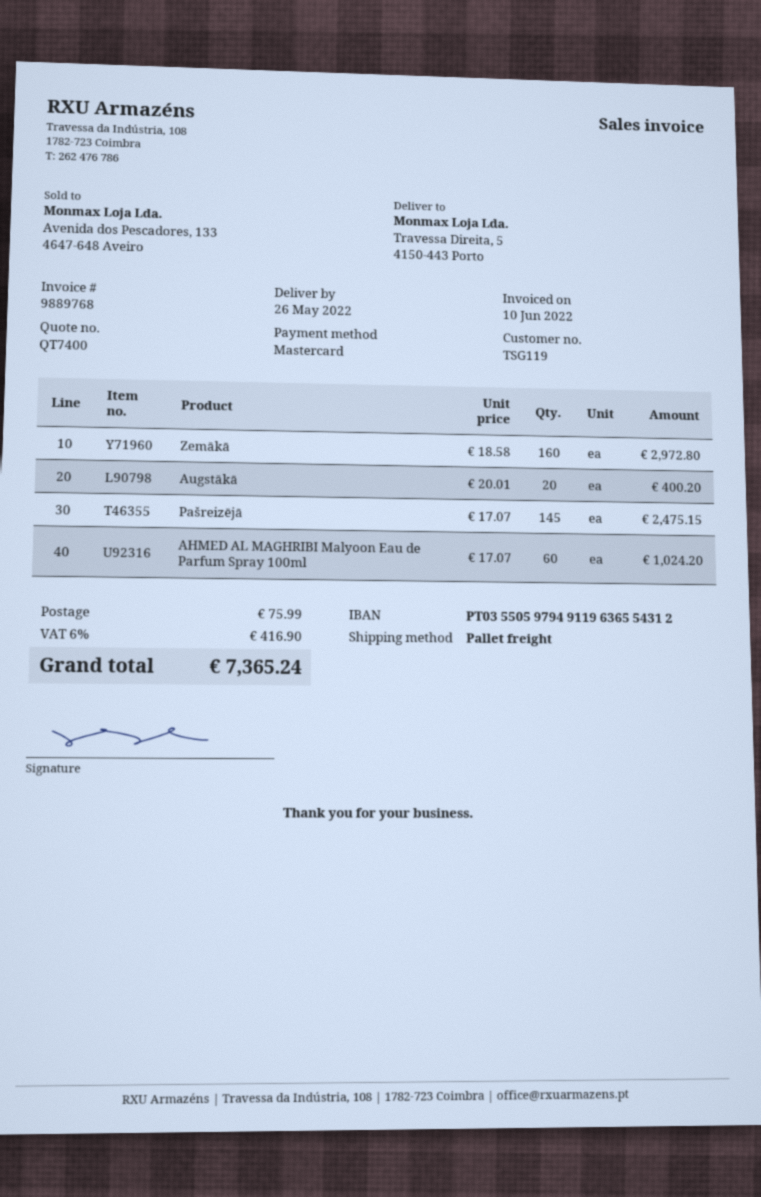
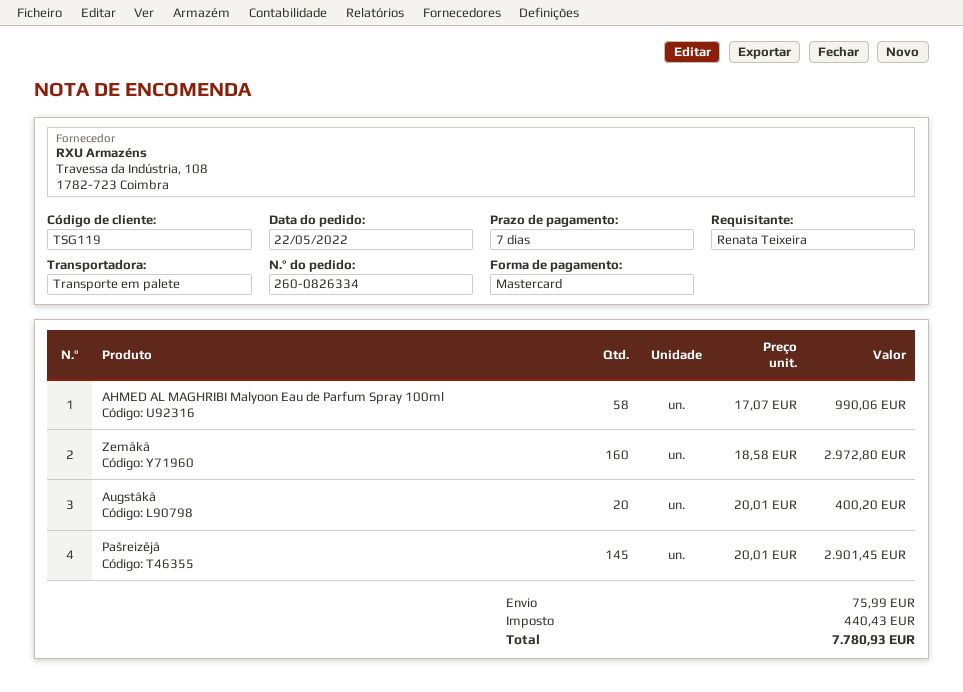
Pašreizējā: 145 x 17.07 = 2475.15 -> 145 x 20.01 = 2901.45
AHMED AL MAGHRIBI Malyoon Eau de Parfum Spray 100ml: 60 x 17.07 = 1024.20 -> 58 x 17.07 = 990.06
tax: 416.90 -> 440.43
total: 7365.24 -> 7780.93

